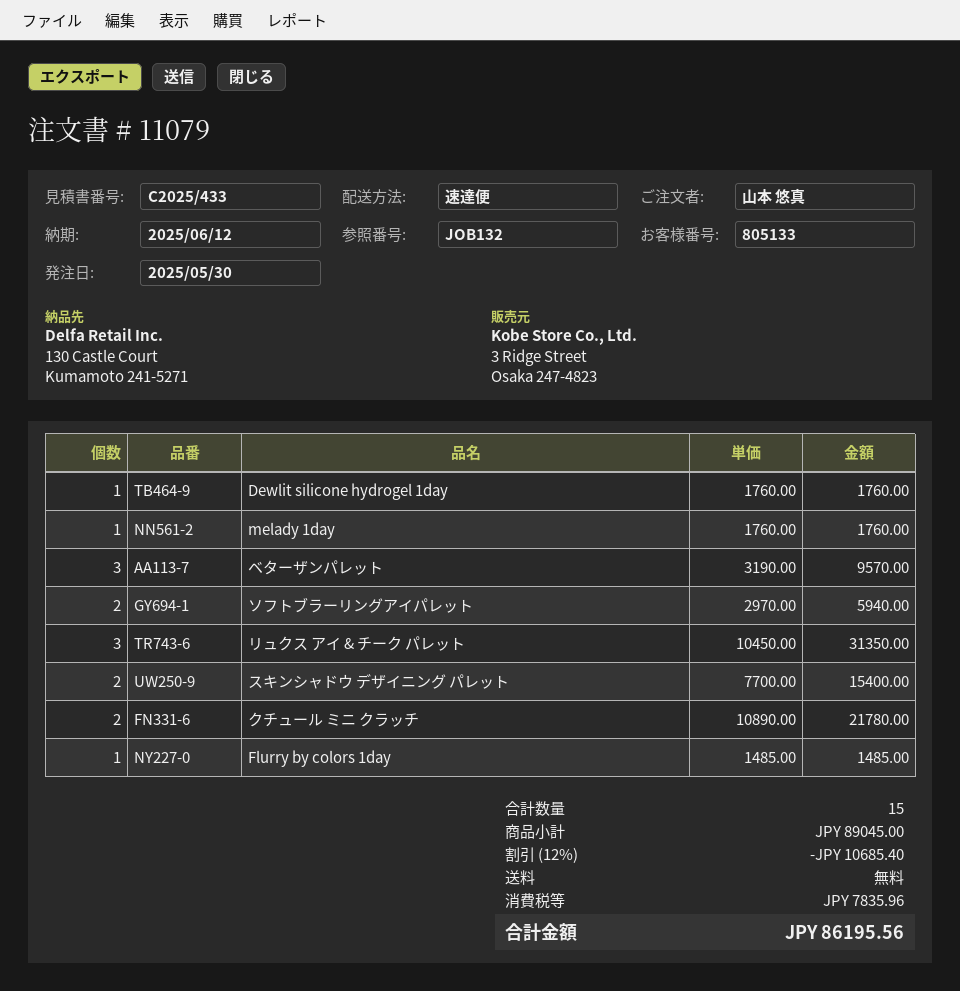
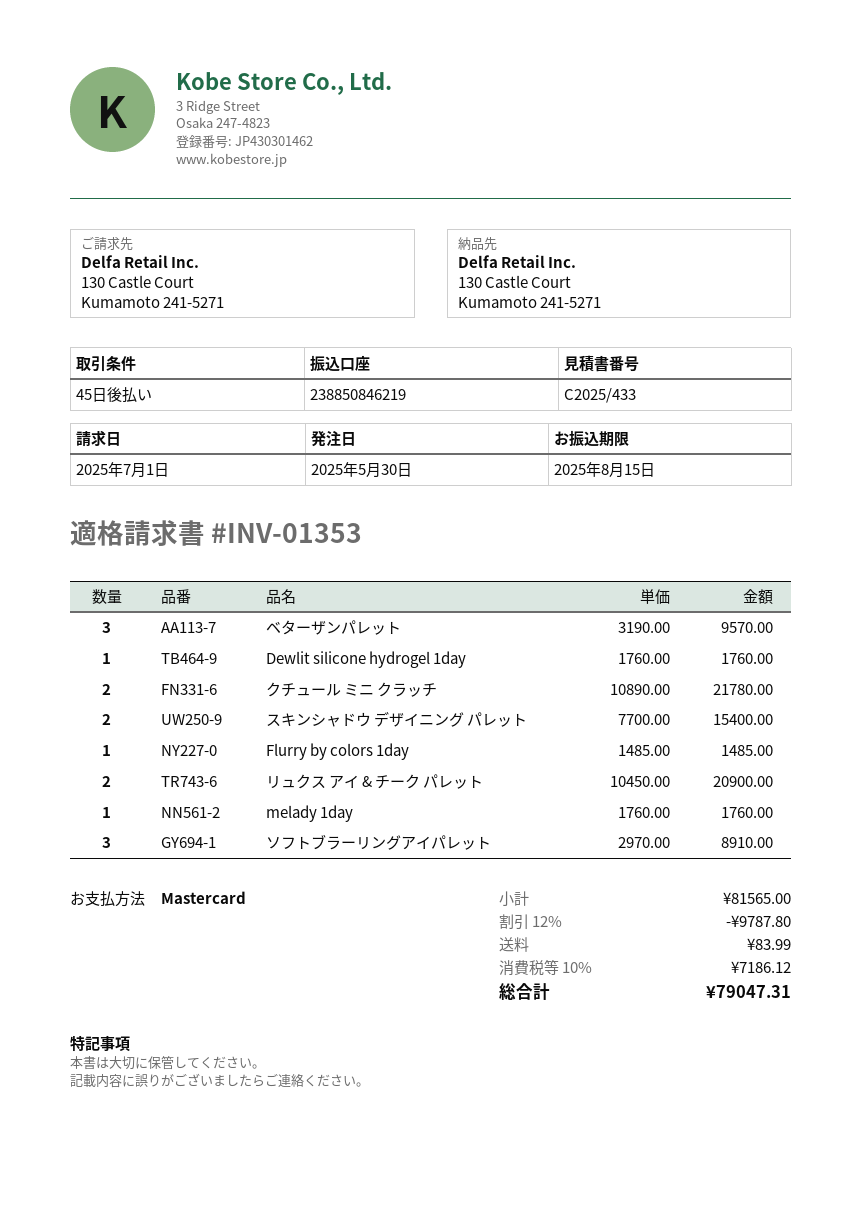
ソフトブラーリングアイパレット: 2 x 2970.00 = 5940.00 -> 3 x 2970.00 = 8910.00
リュクス アイ & チーク パレット: 3 x 10450.00 = 31350.00 -> 2 x 10450.00 = 20900.00
subtotal: 89045.00 -> 81565.00
discount: 12% = 10685.40 -> 12% = 9787.80
shipping: 0.00 -> 83.99
tax: 7835.96 -> 7186.12
total: 86195.56 -> 79047.31

